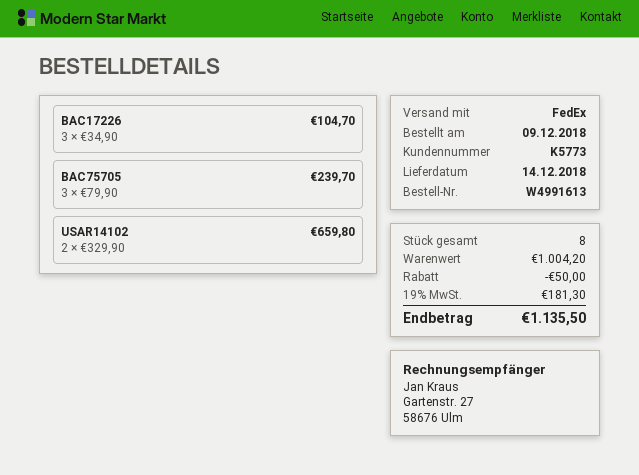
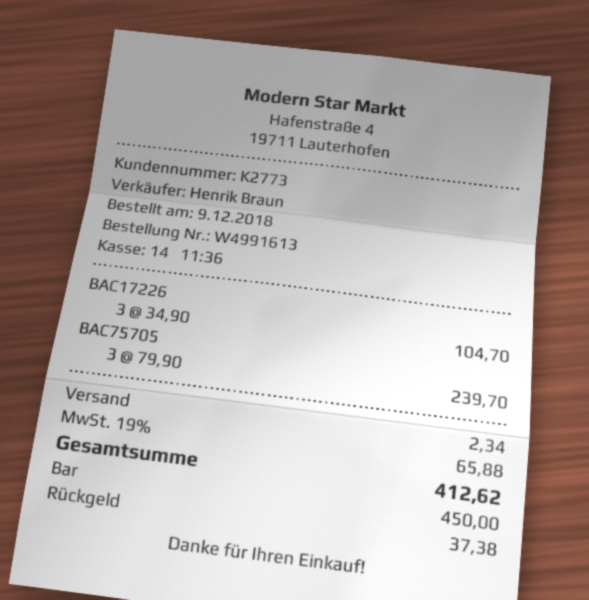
customer number: K5773 -> K2773
USAR14102: 2 x 329.90 = 659.80 -> none
discount: 50.00 -> none
shipping: none -> 2.34
tax: 19% = 181.30 -> 19% = 65.88
total: 1135.50 -> 412.62

